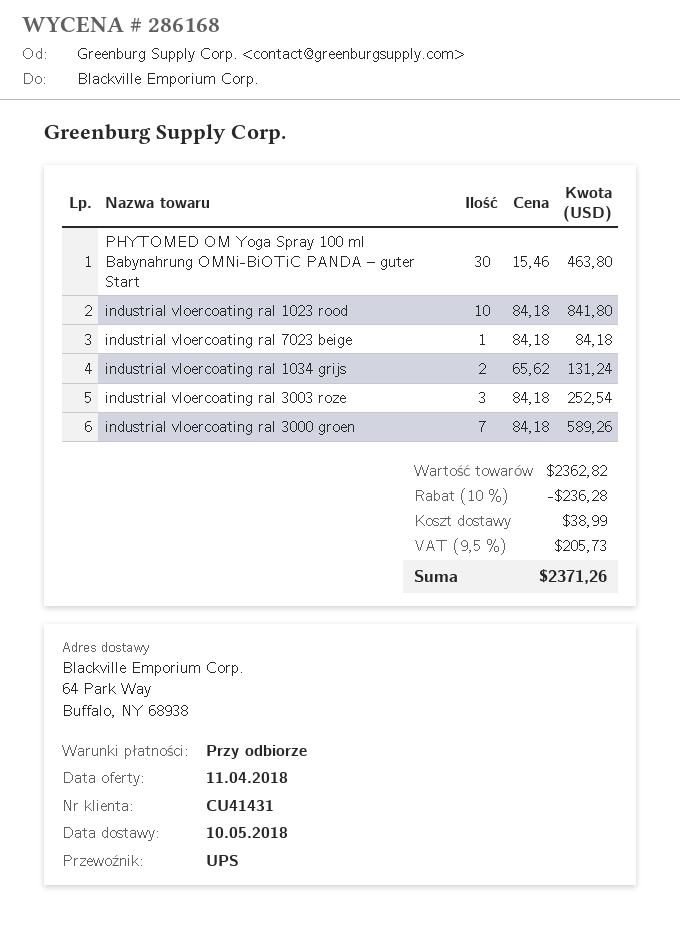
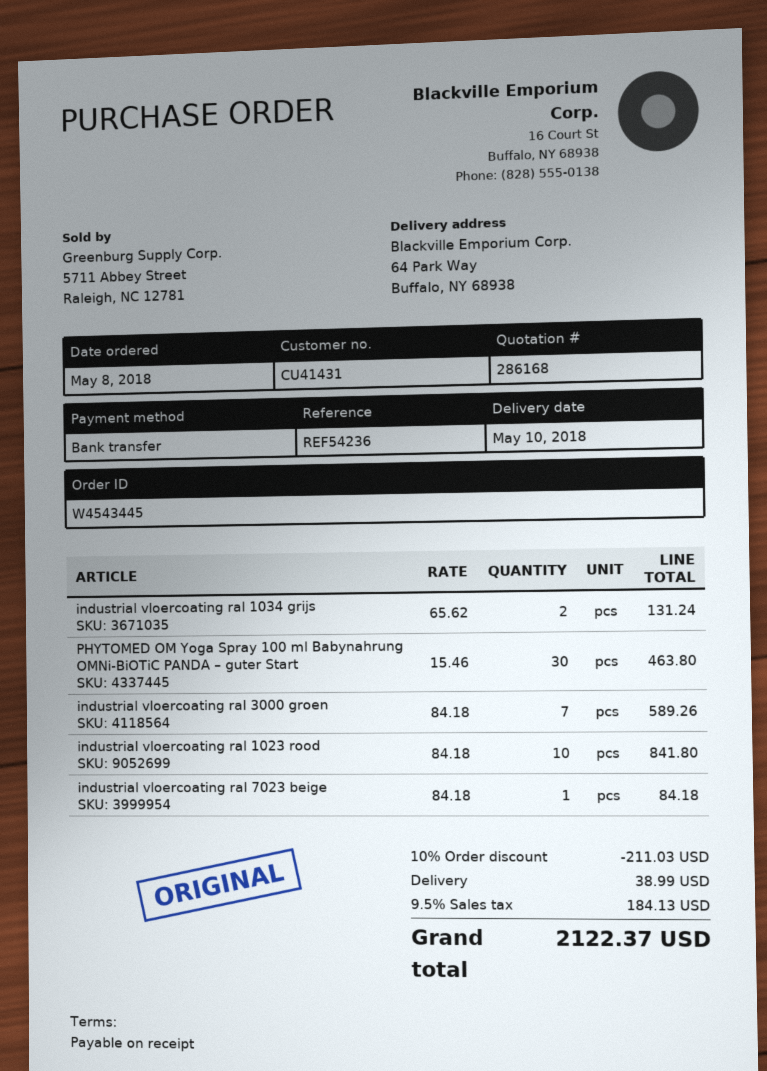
industrial vloercoating ral 3003 roze: 3 x 84.18 = 252.54 -> none
discount: 10% = 236.28 -> 10% = 211.03
tax: 9.5% = 205.73 -> 9.5% = 184.13
total: 2371.26 -> 2122.37

